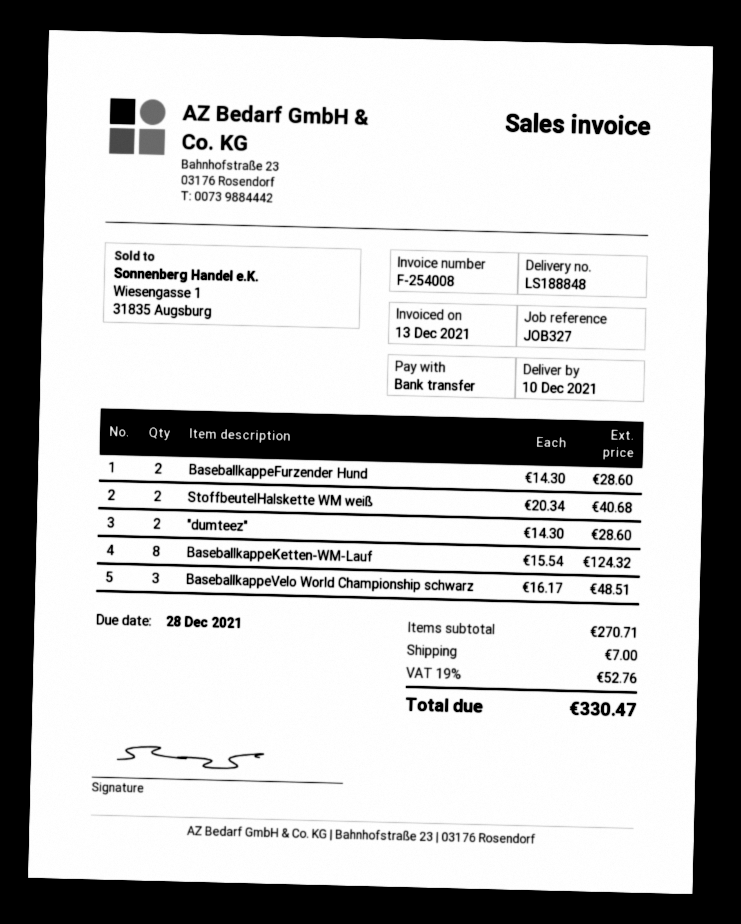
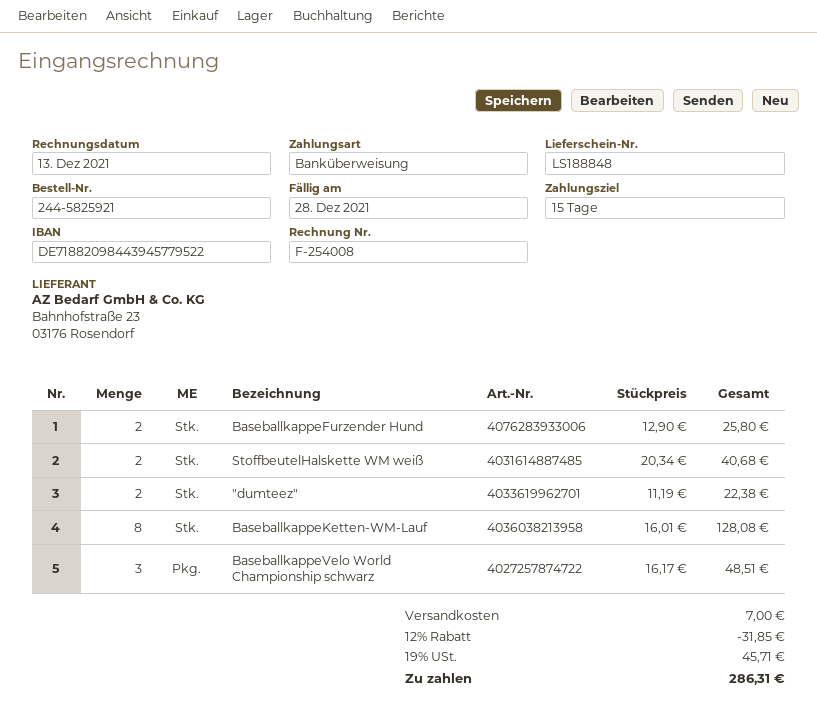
BaseballkappeFurzender Hund: 2 x 14.30 = 28.60 -> 2 x 12.90 = 25.80
"dumteez": 2 x 14.30 = 28.60 -> 2 x 11.19 = 22.38
BaseballkappeKetten-WM-Lauf: 8 x 15.54 = 124.32 -> 8 x 16.01 = 128.08
discount: none -> 12% = 31.85
tax: 19% = 52.76 -> 19% = 45.71
total: 330.47 -> 286.31

